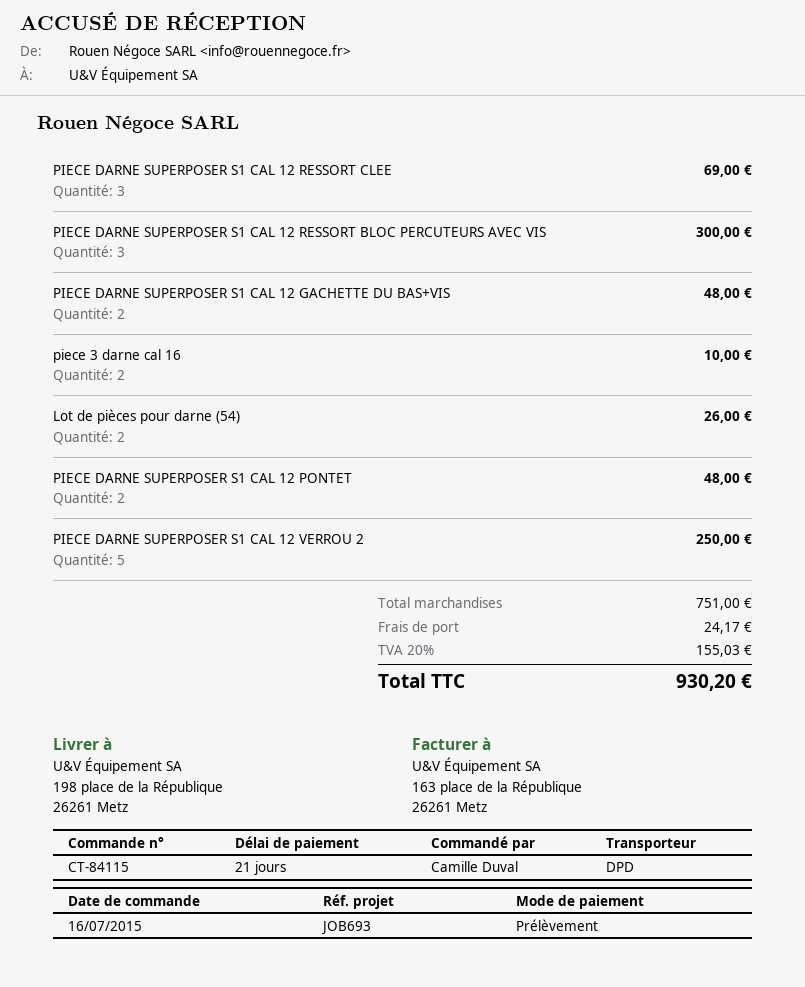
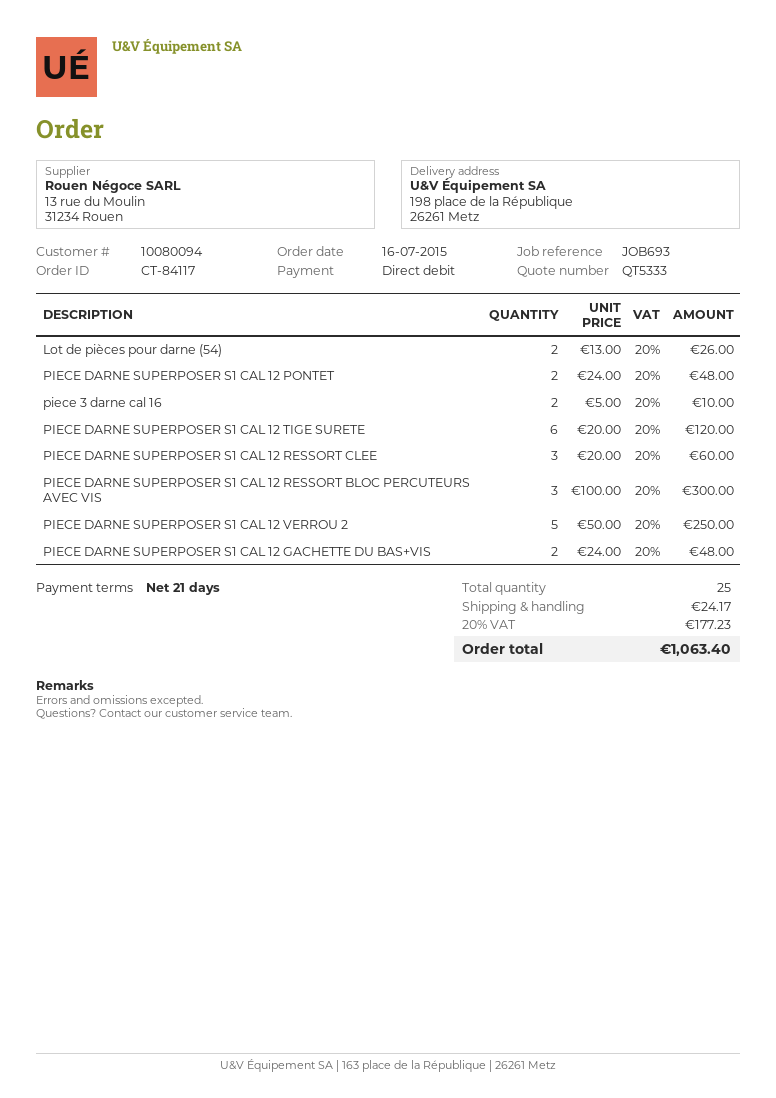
order number: CT-84115 -> CT-84117
PIECE DARNE SUPERPOSER S1 CAL 12 RESSORT CLEE: 3 for 69.00 -> 3 for 60.00
PIECE DARNE SUPERPOSER S1 CAL 12 TIGE SURETE: none -> 6 for 120.00
tax: 20% = 155.03 -> 20% = 177.23
total: 930.20 -> 1063.40

